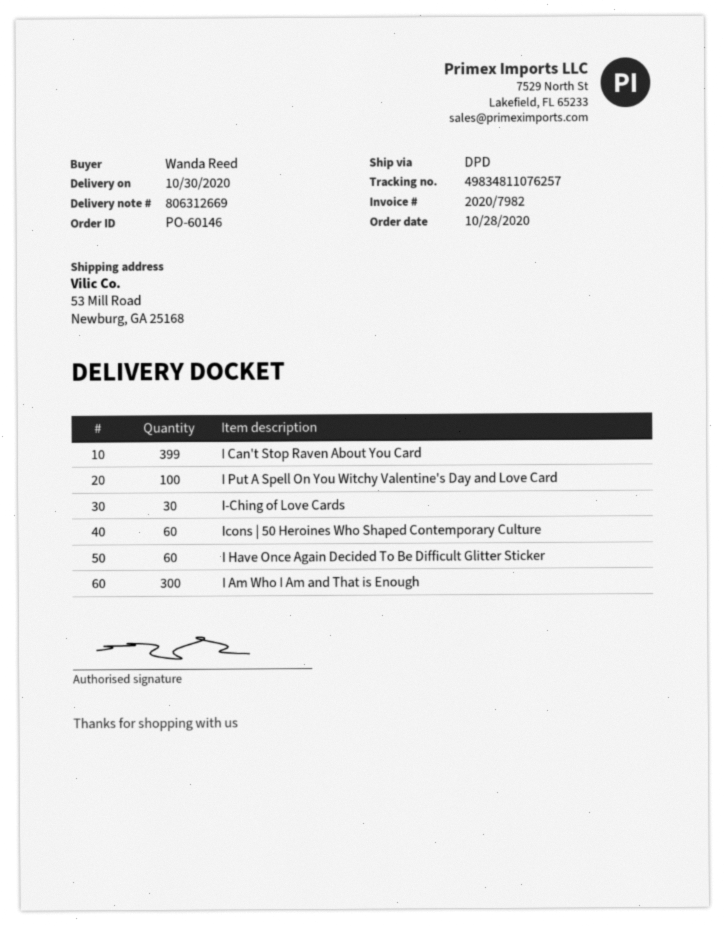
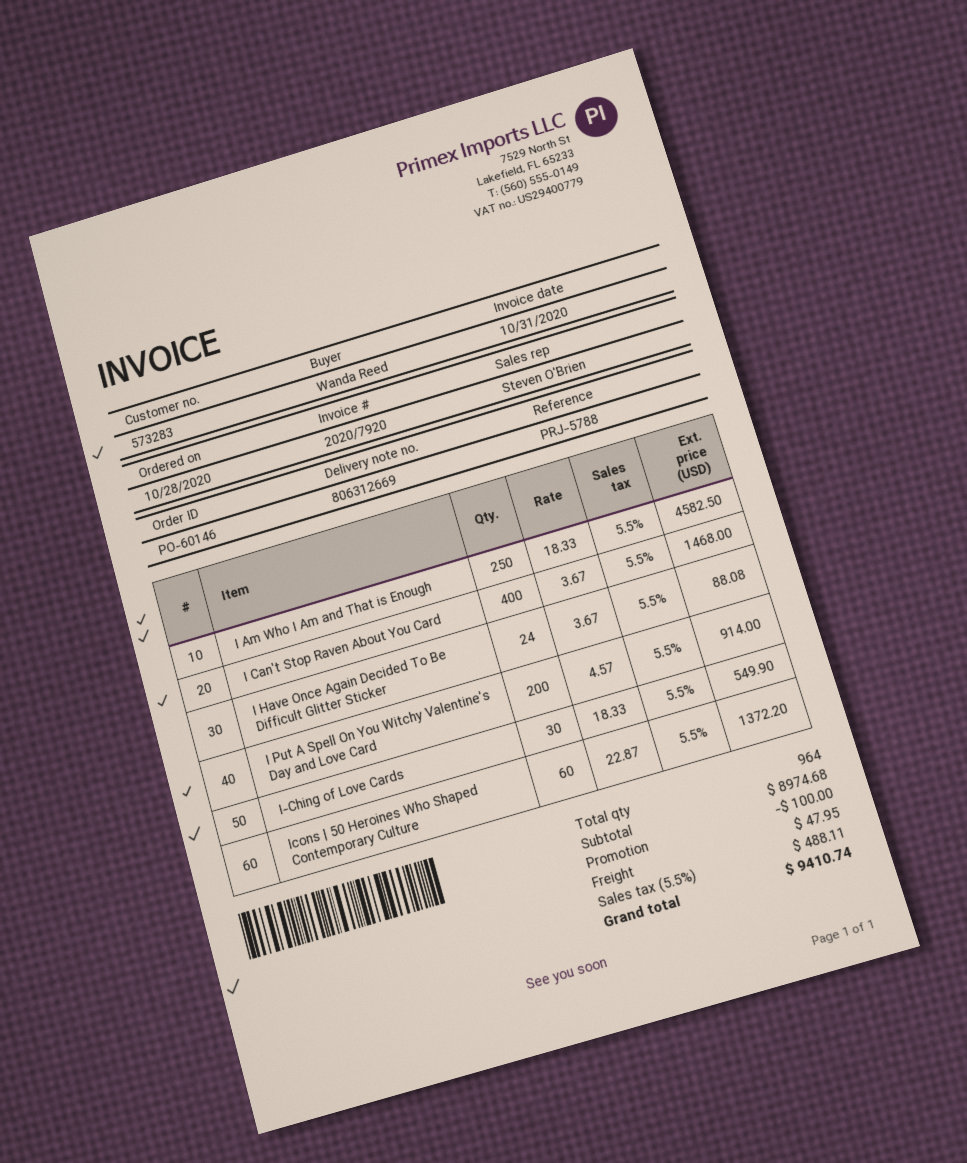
invoice number: 2020/7982 -> 2020/7920
I Can't Stop Raven About You Card: 399 -> 400
I Put A Spell On You Witchy Valentine's Day and Love Card: 100 -> 200
I Have Once Again Decided To Be Difficult Glitter Sticker: 60 -> 24
I Am Who I Am and That is Enough: 300 -> 250

